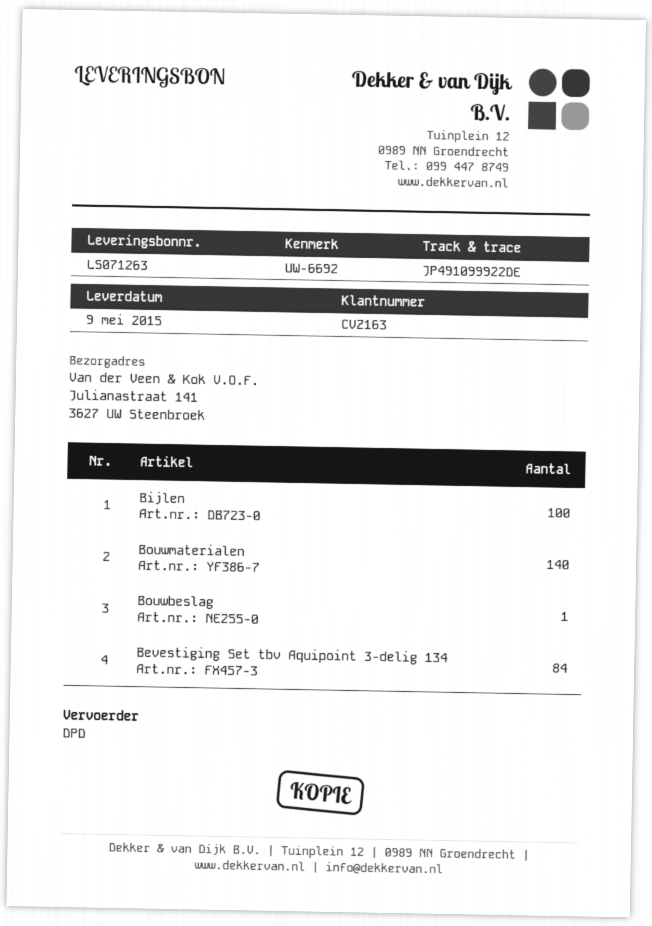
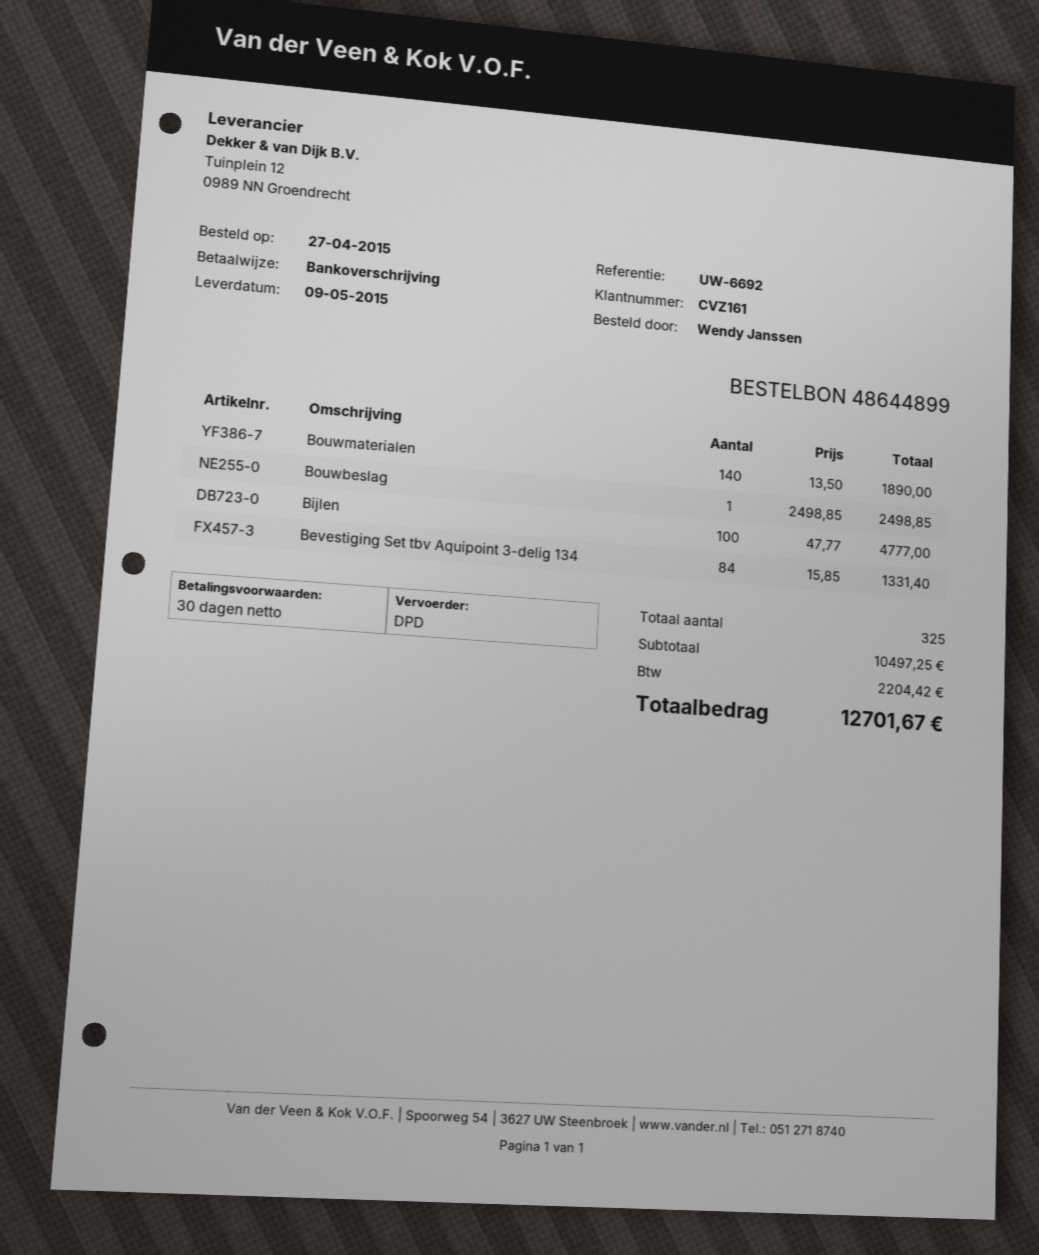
customer number: CVZ163 -> CVZ161

